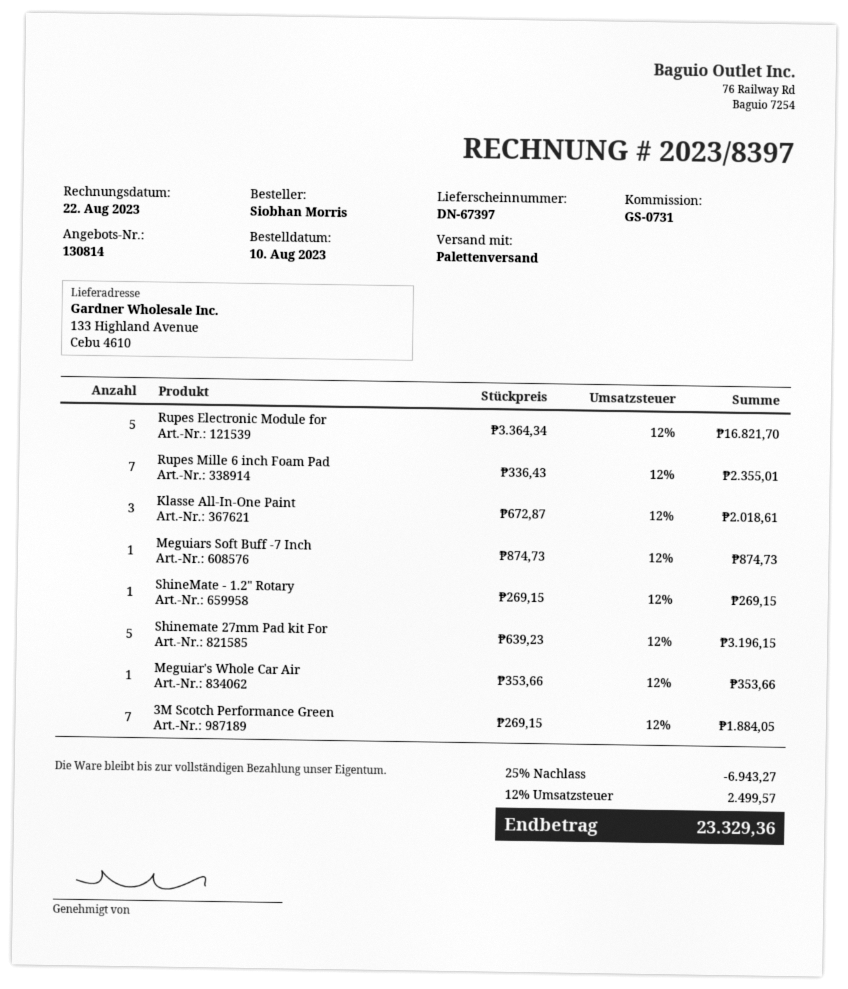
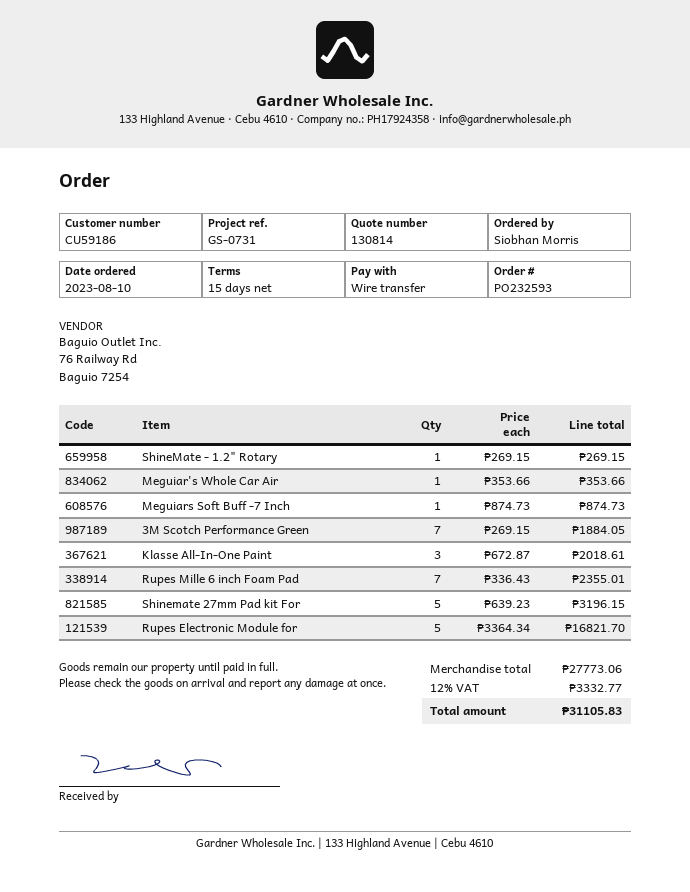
discount: 25% = 6943.27 -> none
tax: 12% = 2499.57 -> 12% = 3332.77
total: 23329.36 -> 31105.83

